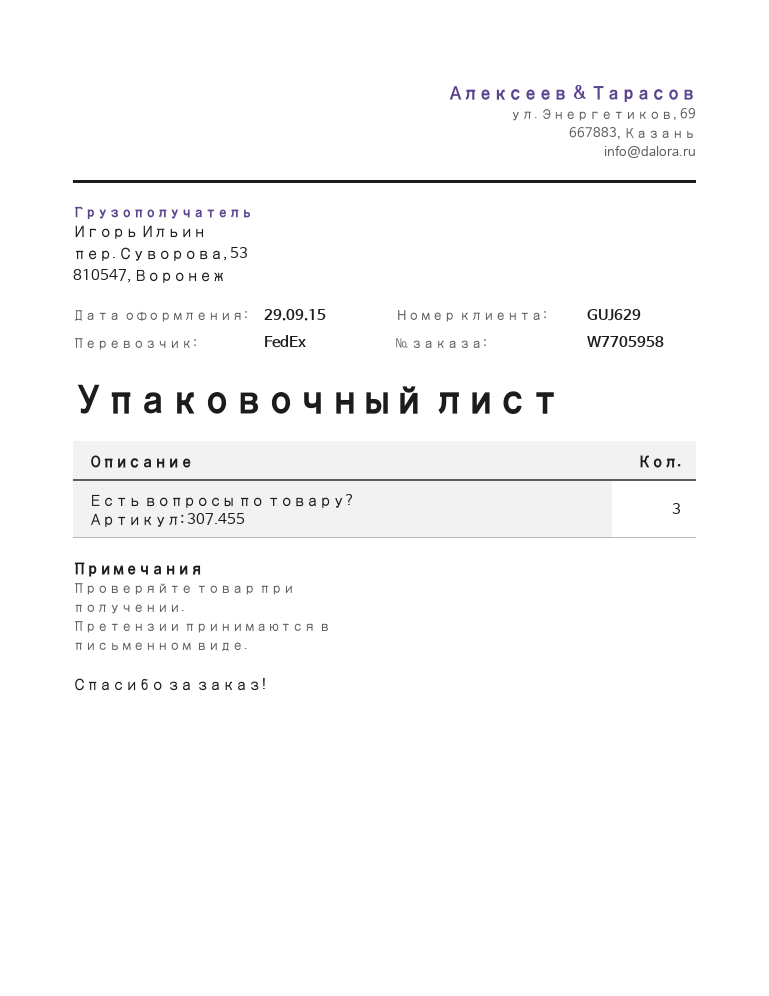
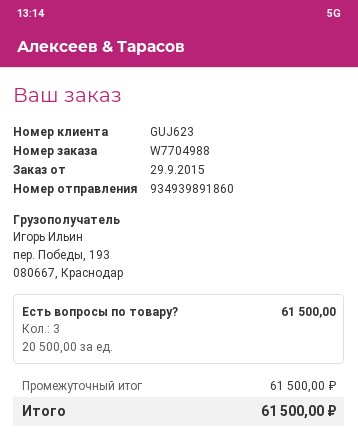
order number: W7705958 -> W7704988
customer number: GUJ629 -> GUJ623
ship to: пер. Суворова, 53, 810547, Воронеж -> пер. Победы, 193, 080667, Краснодар

